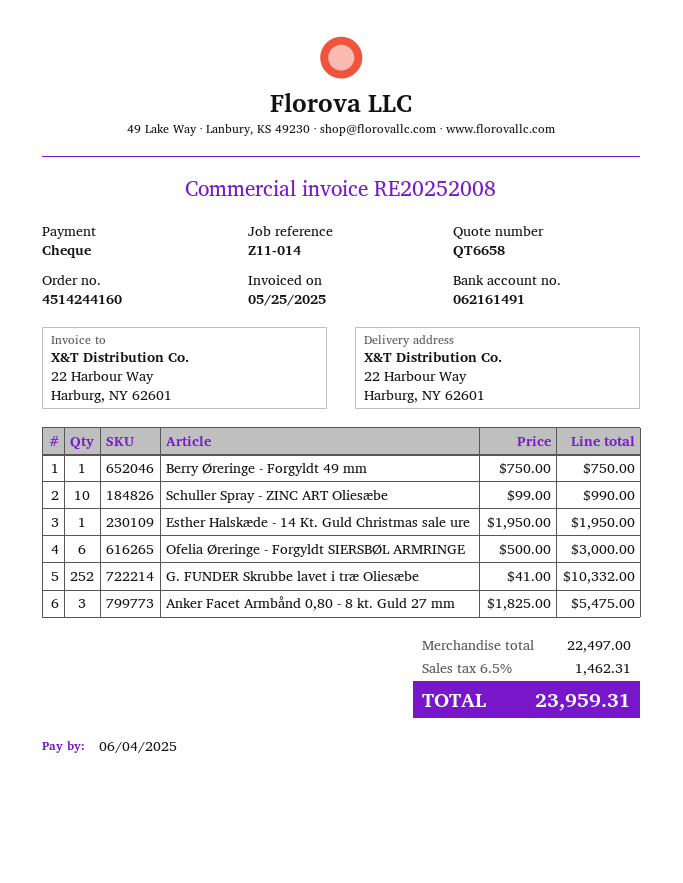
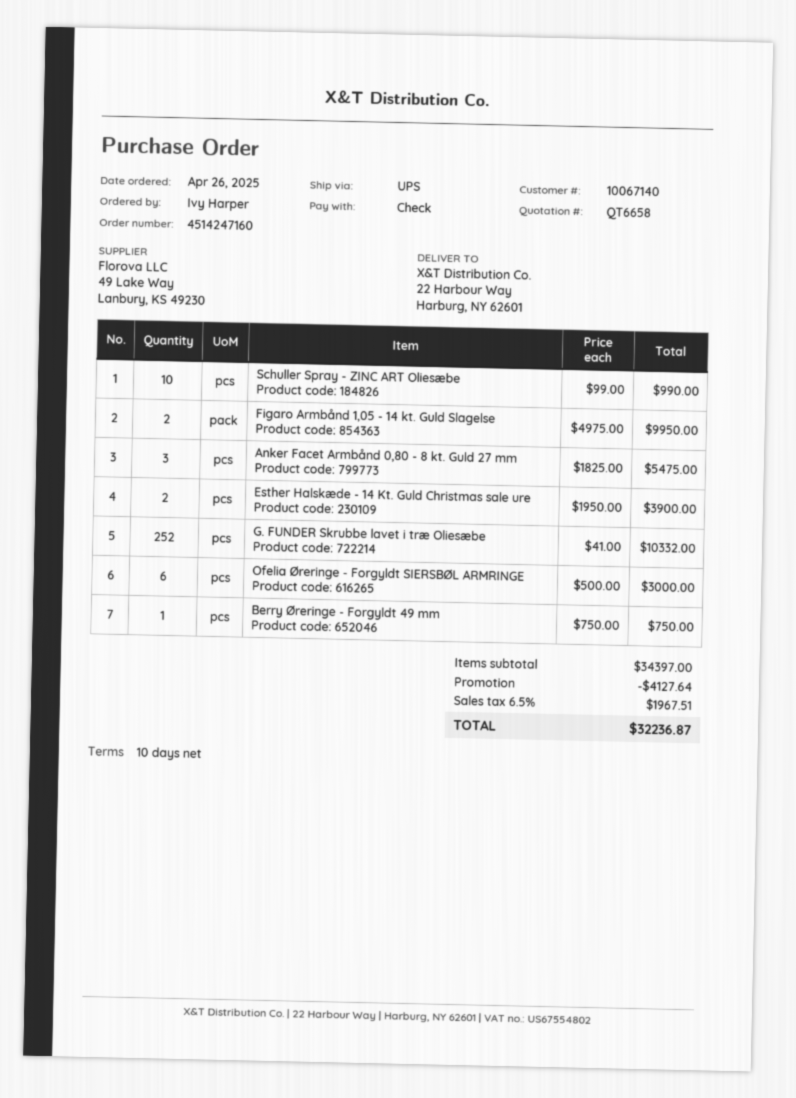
order number: 4514244160 -> 4514247160
Esther Halskæde - 14 Kt. Guld Christmas sale ure: 1 x 1950.00 = 1950.00 -> 2 x 1950.00 = 3900.00
Figaro Armbånd 1,05 - 14 kt. Guld Slagelse: none -> 2 x 4975.00 = 9950.00
subtotal: 22497.00 -> 34397.00
discount: none -> 4127.64
tax: 6.5% = 1462.31 -> 6.5% = 1967.51
total: 23959.31 -> 32236.87

